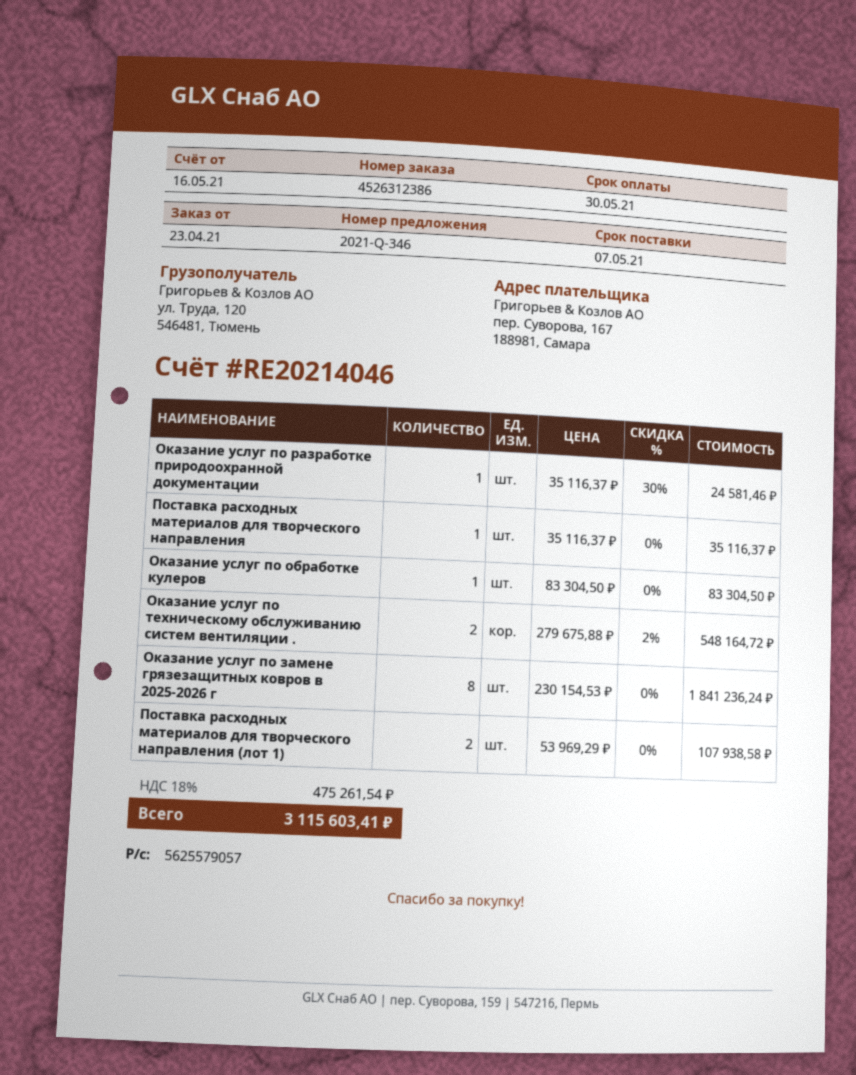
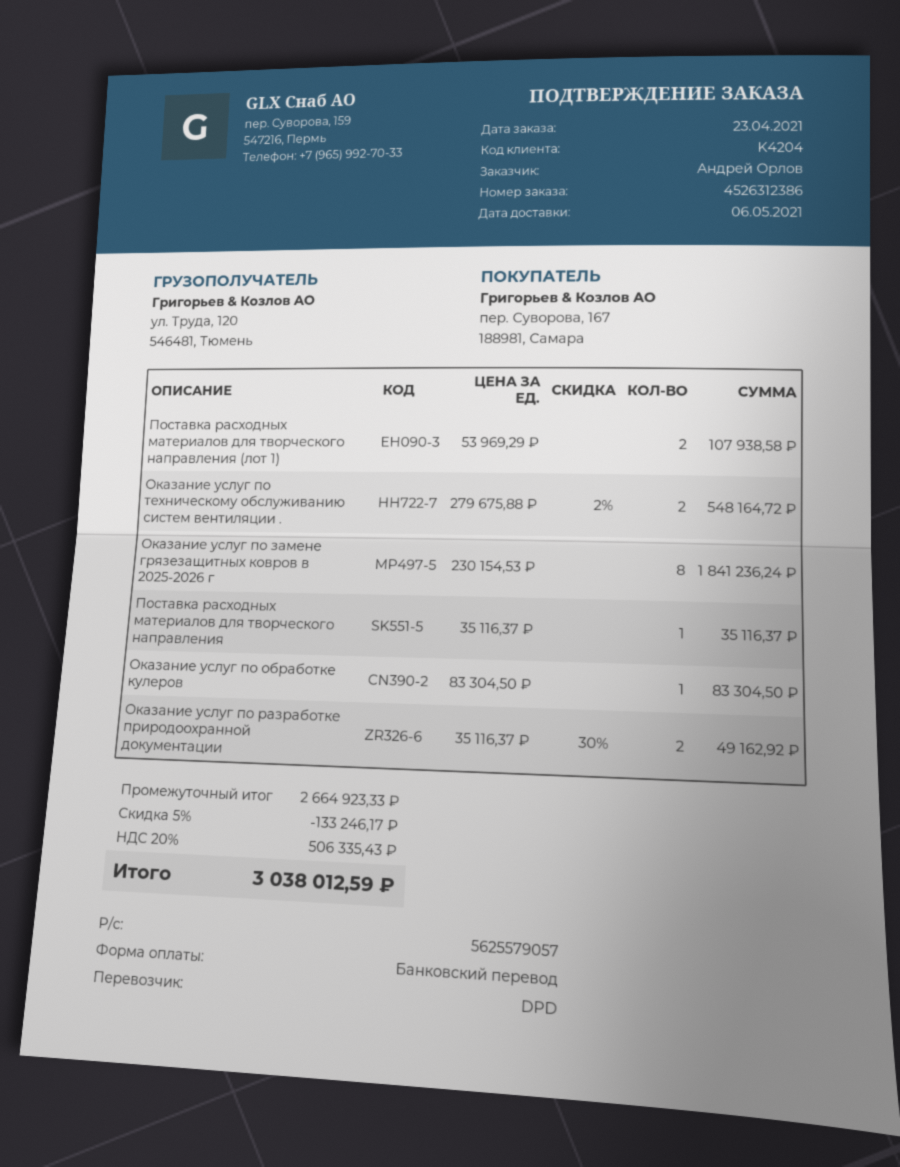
delivery date: 2021-05-07 -> 2021-05-06
Оказание услуг по разработке природоохранной документации: 1 x 35116.37 - 30% = 24581.46 -> 2 x 35116.37 - 30% = 49162.92
discount: none -> 5% = 133246.17
tax: 18% = 475261.54 -> 20% = 506335.43
total: 3115603.41 -> 3038012.59

